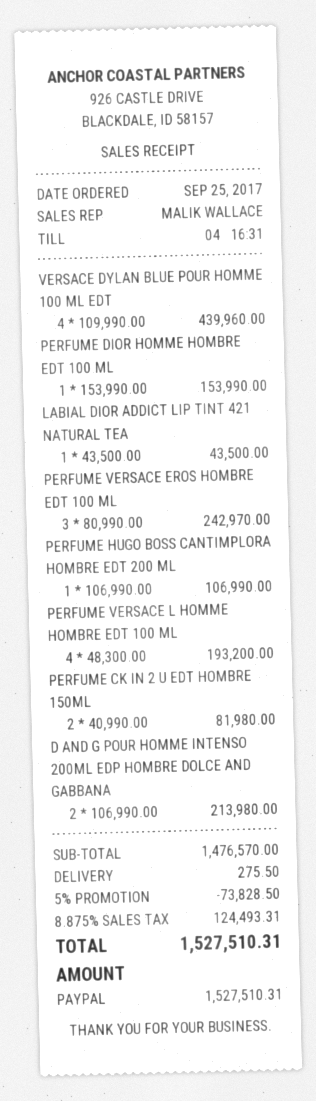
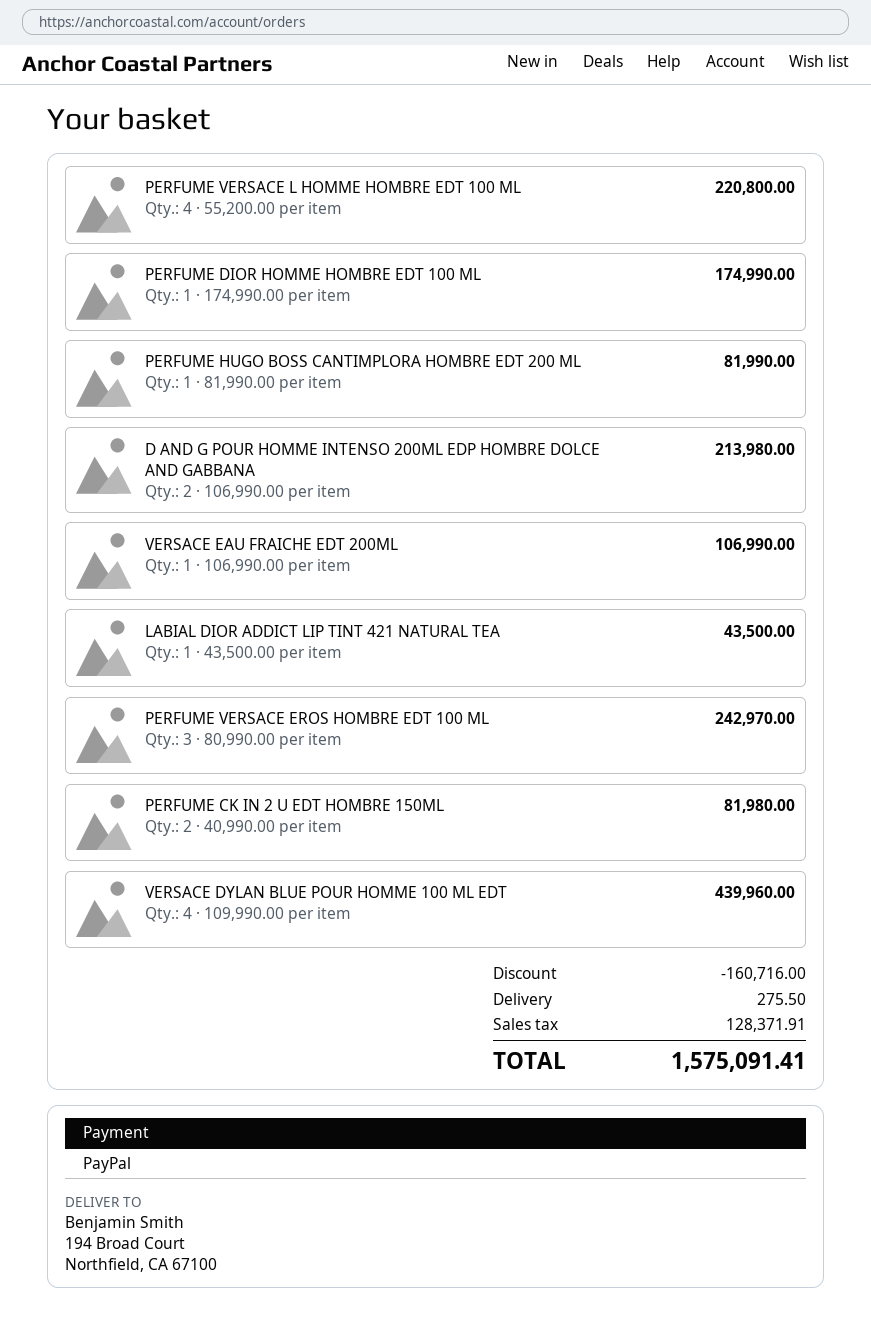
PERFUME DIOR HOMME HOMBRE EDT 100 ML: 1 x 153990.00 = 153990.00 -> 1 x 174990.00 = 174990.00
PERFUME HUGO BOSS CANTIMPLORA HOMBRE EDT 200 ML: 1 x 106990.00 = 106990.00 -> 1 x 81990.00 = 81990.00
PERFUME VERSACE L HOMME HOMBRE EDT 100 ML: 4 x 48300.00 = 193200.00 -> 4 x 55200.00 = 220800.00
VERSACE EAU FRAICHE EDT 200ML: none -> 1 x 106990.00 = 106990.00
discount: 73828.50 -> 160716.00
tax: 124493.31 -> 128371.91
total: 1527510.31 -> 1575091.41

